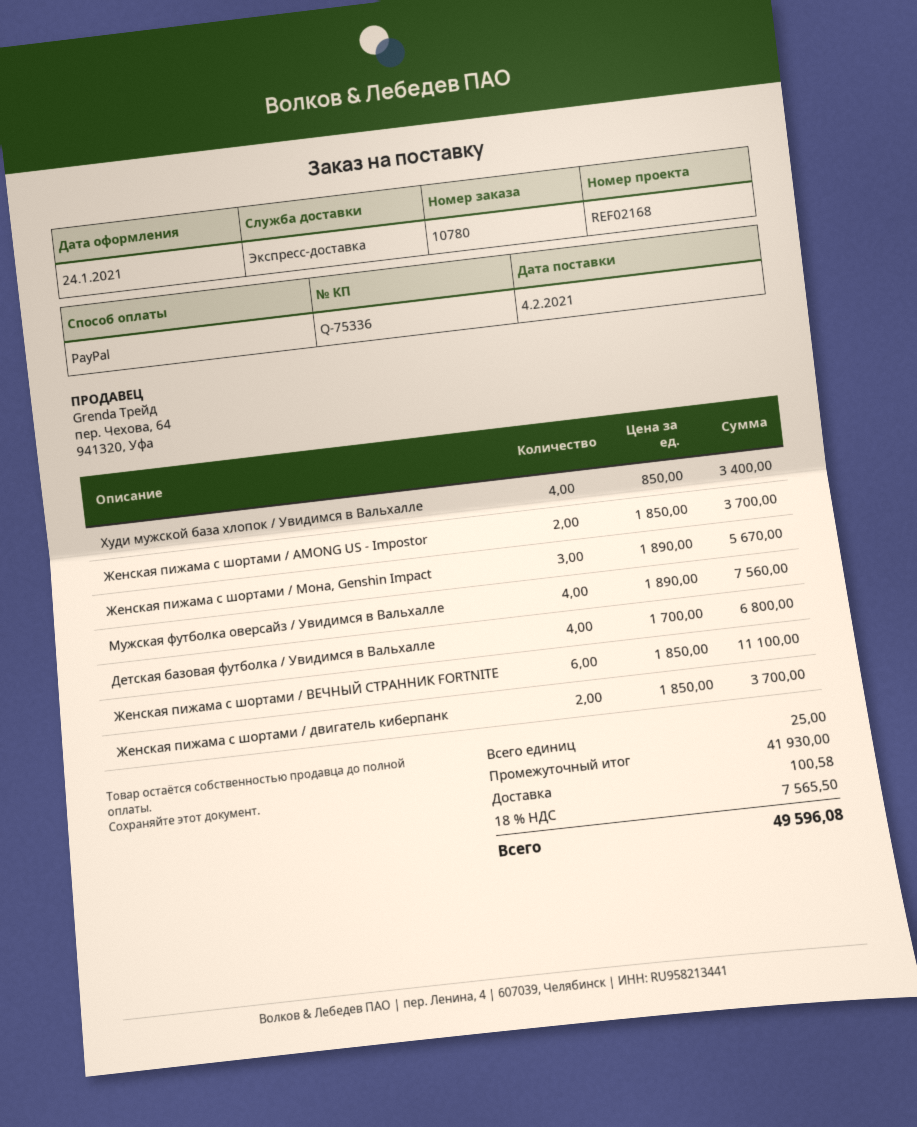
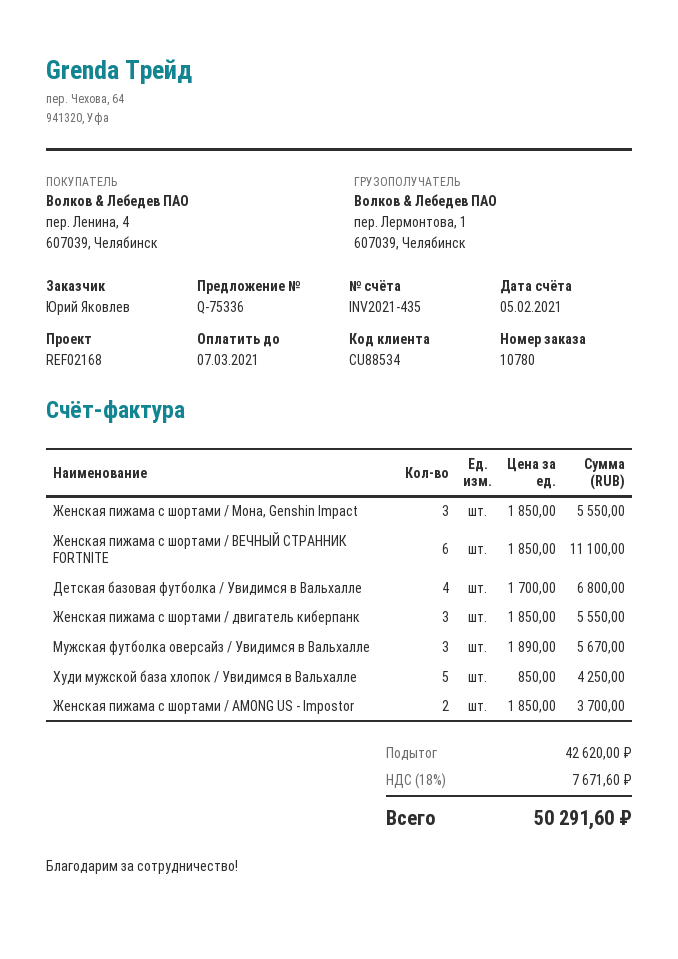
Худи мужской база хлопок / Увидимся в Вальхалле: 4 x 850.00 = 3400.00 -> 5 x 850.00 = 4250.00
Женская пижама с шортами / Мона, Genshin Impact: 3 x 1890.00 = 5670.00 -> 3 x 1850.00 = 5550.00
Мужская футболка оверсайз / Увидимся в Вальхалле: 4 x 1890.00 = 7560.00 -> 3 x 1890.00 = 5670.00
Женская пижама с шортами / двигатель киберпанк: 2 x 1850.00 = 3700.00 -> 3 x 1850.00 = 5550.00
subtotal: 41930.00 -> 42620.00
shipping: 100.58 -> none
tax: 18% = 7565.50 -> 18% = 7671.60
total: 49596.08 -> 50291.60

